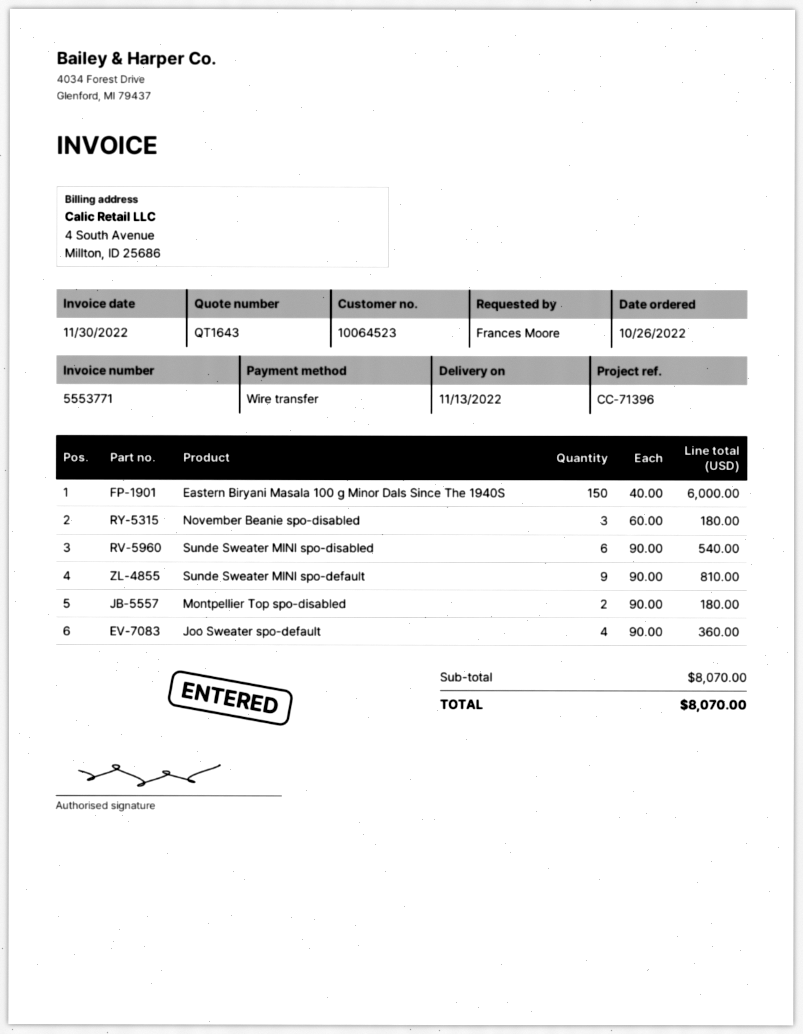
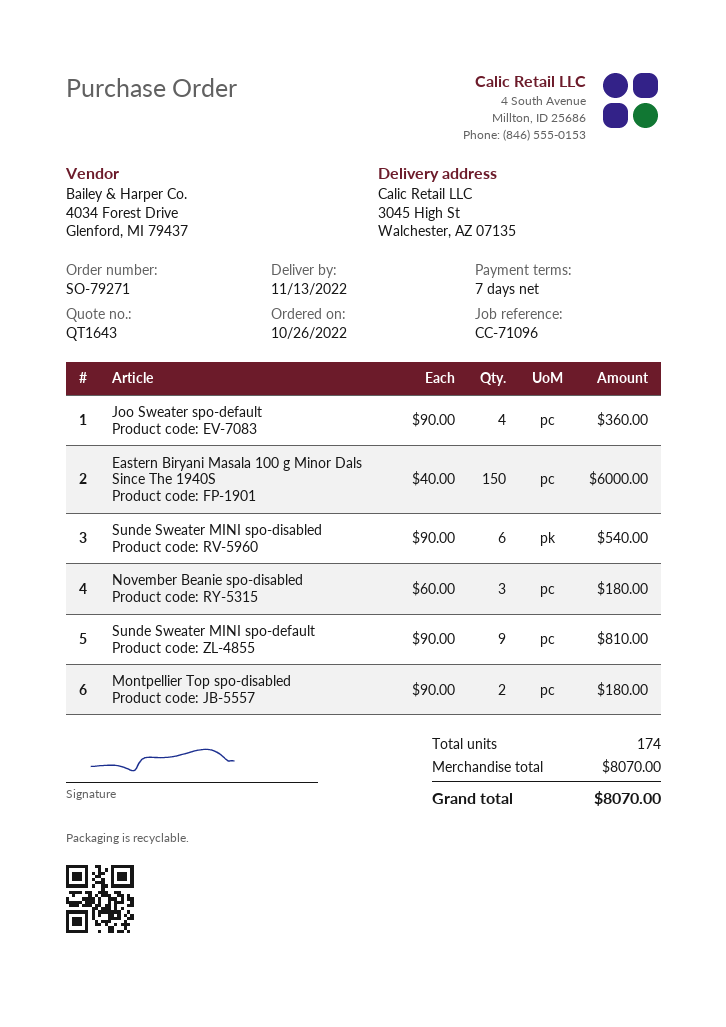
reference: CC-71396 -> CC-71096

